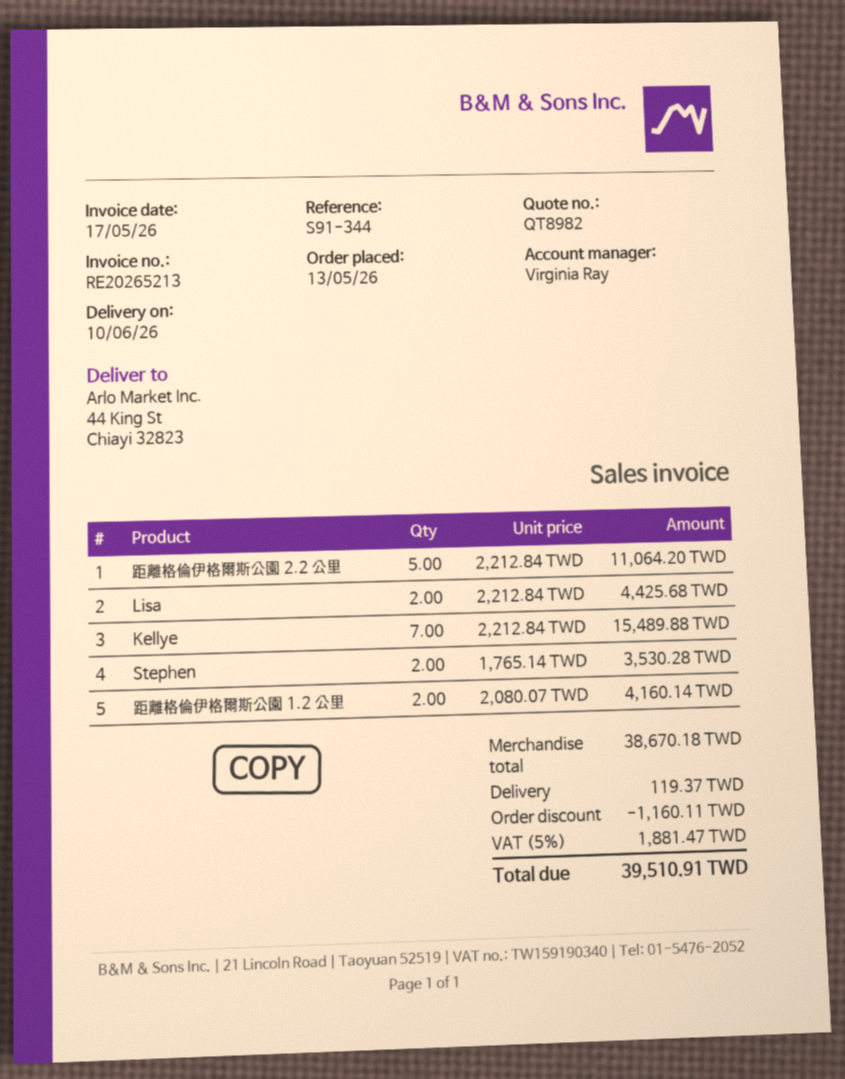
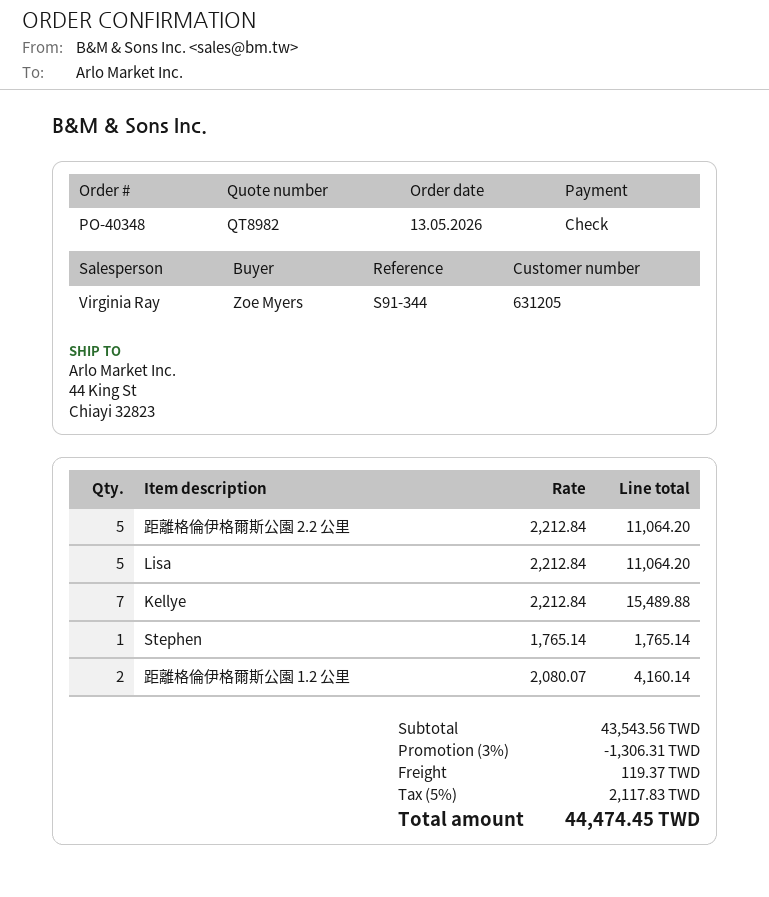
Lisa: 2 x 2212.84 = 4425.68 -> 5 x 2212.84 = 11064.20
Stephen: 2 x 1765.14 = 3530.28 -> 1 x 1765.14 = 1765.14
subtotal: 38670.18 -> 43543.56
discount: 1160.11 -> 1306.31
tax: 5% = 1881.47 -> 5% = 2117.83
total: 39510.91 -> 44474.45

